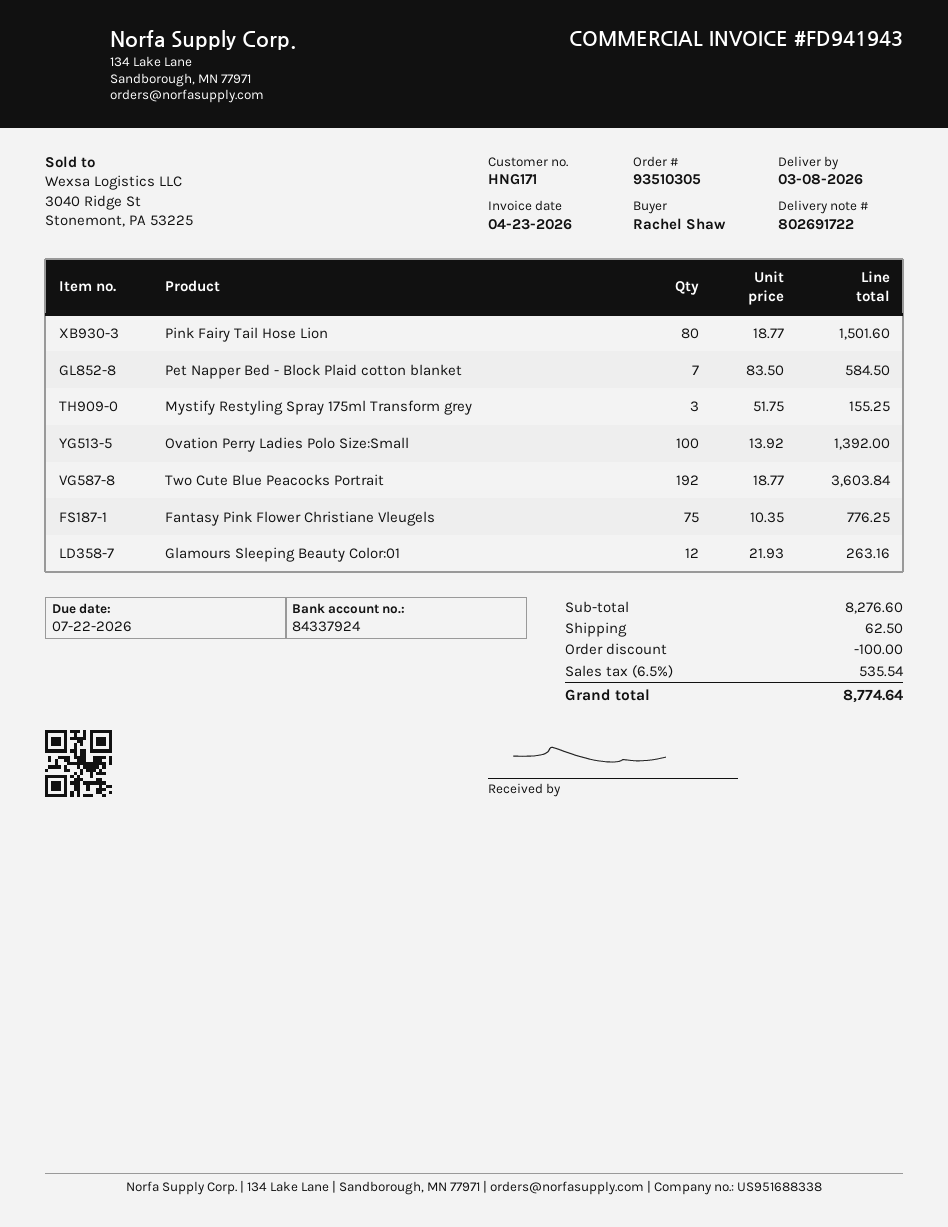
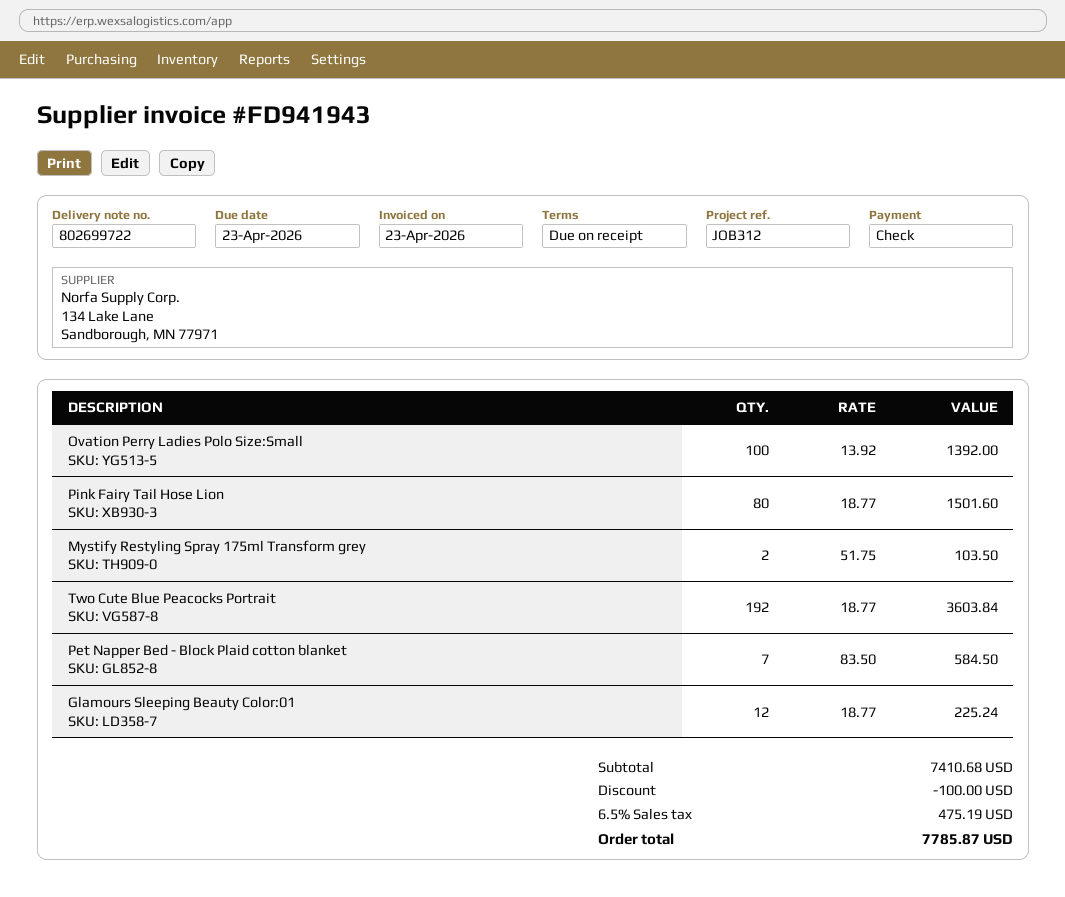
delivery note number: 802691722 -> 802699722
due date: 2026-07-22 -> 2026-04-23
Mystify Restyling Spray 175ml Transform grey: 3 x 51.75 = 155.25 -> 2 x 51.75 = 103.50
Fantasy Pink Flower Christiane Vleugels: 75 x 10.35 = 776.25 -> none
Glamours Sleeping Beauty Color:01: 12 x 21.93 = 263.16 -> 12 x 18.77 = 225.24
subtotal: 8276.60 -> 7410.68
shipping: 62.50 -> none
tax: 6.5% = 535.54 -> 6.5% = 475.19
total: 8774.64 -> 7785.87

